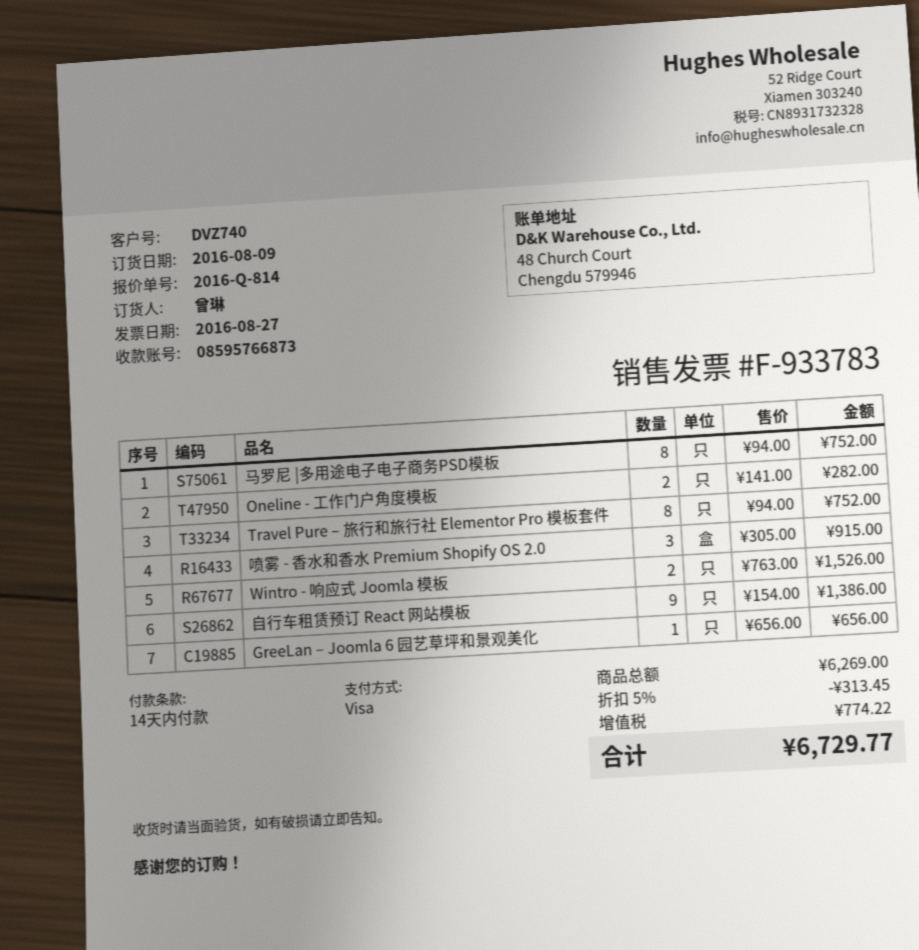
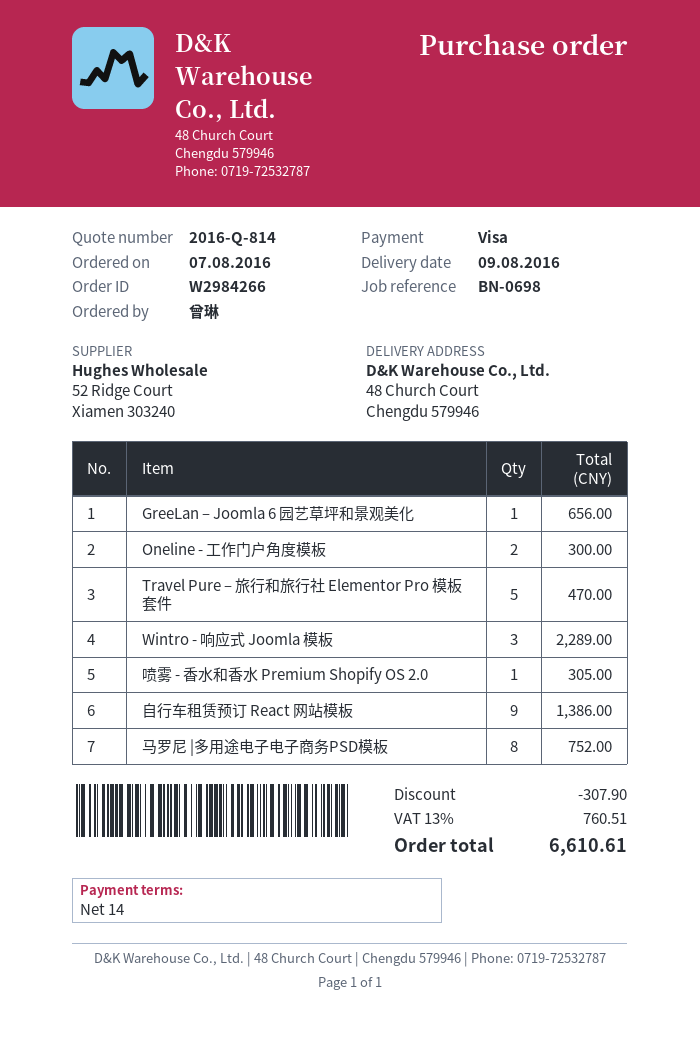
order date: 2016-08-09 -> 2016-08-07
Oneline - 工作门户角度模板: 2 for 282.00 -> 2 for 300.00
Travel Pure – 旅行和旅行社 Elementor Pro 模板套件: 8 for 752.00 -> 5 for 470.00
喷雾 - 香水和香水 Premium Shopify OS 2.0: 3 for 915.00 -> 1 for 305.00
Wintro - 响应式 Joomla 模板: 2 for 1526.00 -> 3 for 2289.00
discount: 313.45 -> 307.90
tax: 774.22 -> 760.51
total: 6729.77 -> 6610.61

